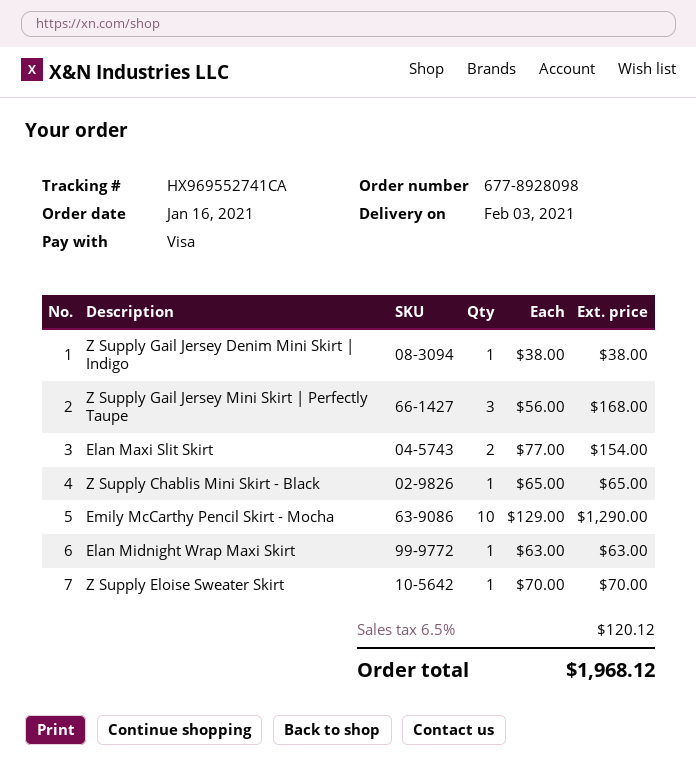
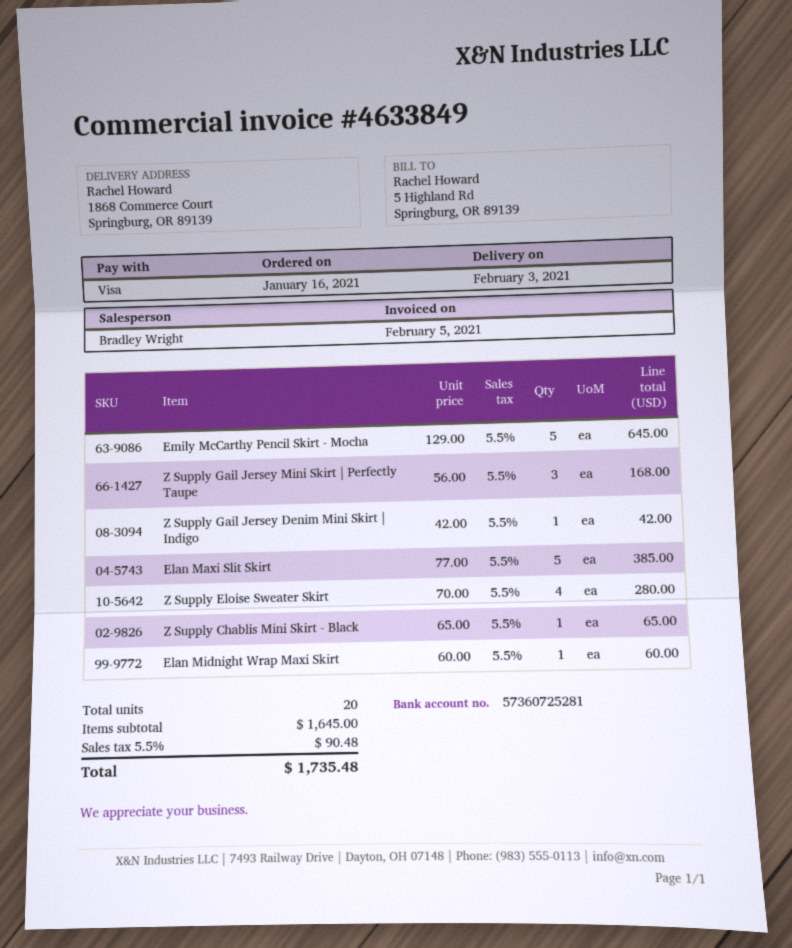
Z Supply Gail Jersey Denim Mini Skirt | Indigo: 1 x 38.00 = 38.00 -> 1 x 42.00 = 42.00
Elan Maxi Slit Skirt: 2 x 77.00 = 154.00 -> 5 x 77.00 = 385.00
Emily McCarthy Pencil Skirt - Mocha: 10 x 129.00 = 1290.00 -> 5 x 129.00 = 645.00
Elan Midnight Wrap Maxi Skirt: 1 x 63.00 = 63.00 -> 1 x 60.00 = 60.00
Z Supply Eloise Sweater Skirt: 1 x 70.00 = 70.00 -> 4 x 70.00 = 280.00
tax: 6.5% = 120.12 -> 5.5% = 90.48
total: 1968.12 -> 1735.48

